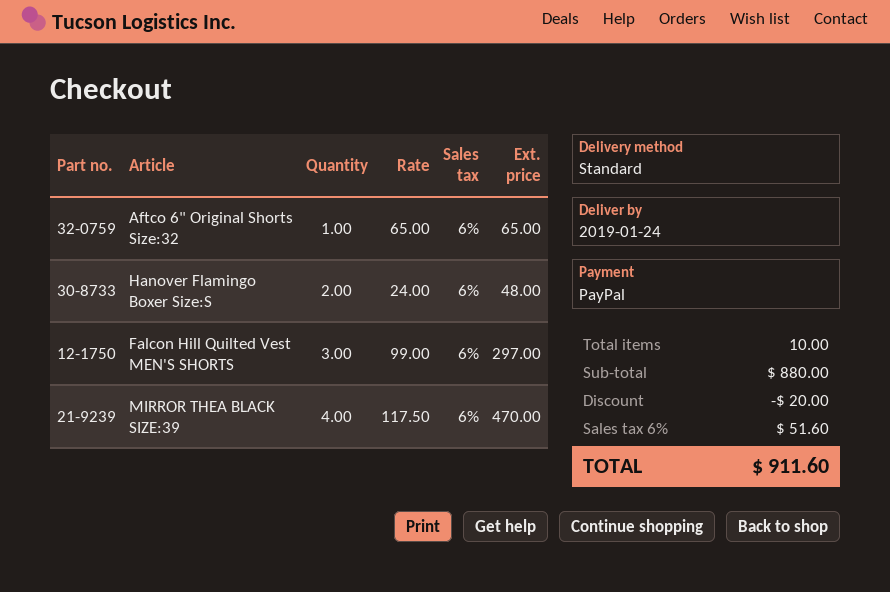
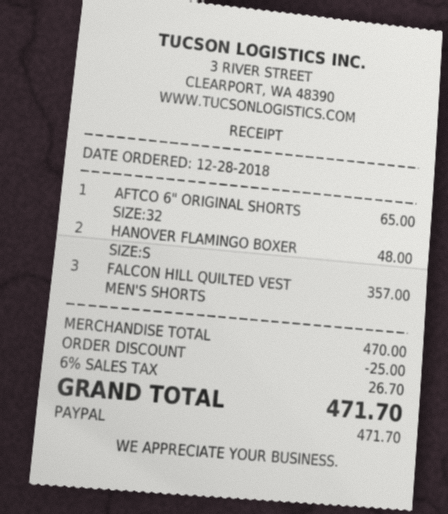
Falcon Hill Quilted Vest MEN'S SHORTS: 3 for 297.00 -> 3 for 357.00
MIRROR THEA BLACK SIZE:39: 4 for 470.00 -> none
subtotal: 880.00 -> 470.00
discount: 20.00 -> 25.00
tax: 6% = 51.60 -> 6% = 26.70
total: 911.60 -> 471.70

